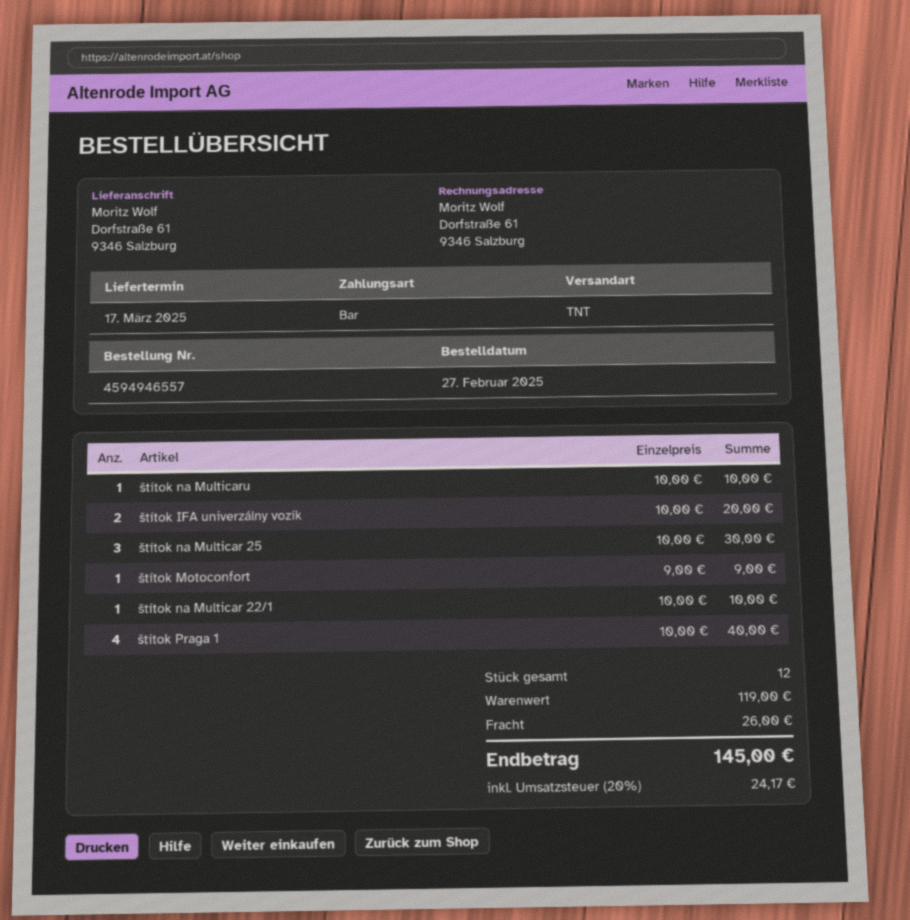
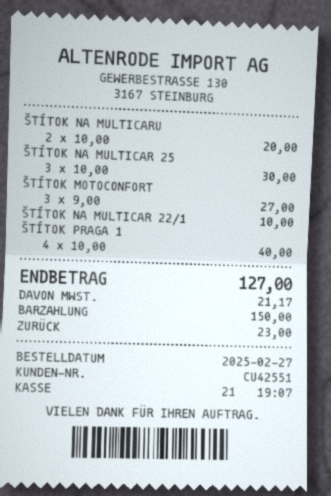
štítok na Multicaru: 1 x 10.00 = 10.00 -> 2 x 10.00 = 20.00
štítok IFA univerzálny vozík: 2 x 10.00 = 20.00 -> none
štítok Motoconfort: 1 x 9.00 = 9.00 -> 3 x 9.00 = 27.00
shipping: 26.00 -> none
tax: 24.17 -> 21.17
total: 145.00 -> 127.00

